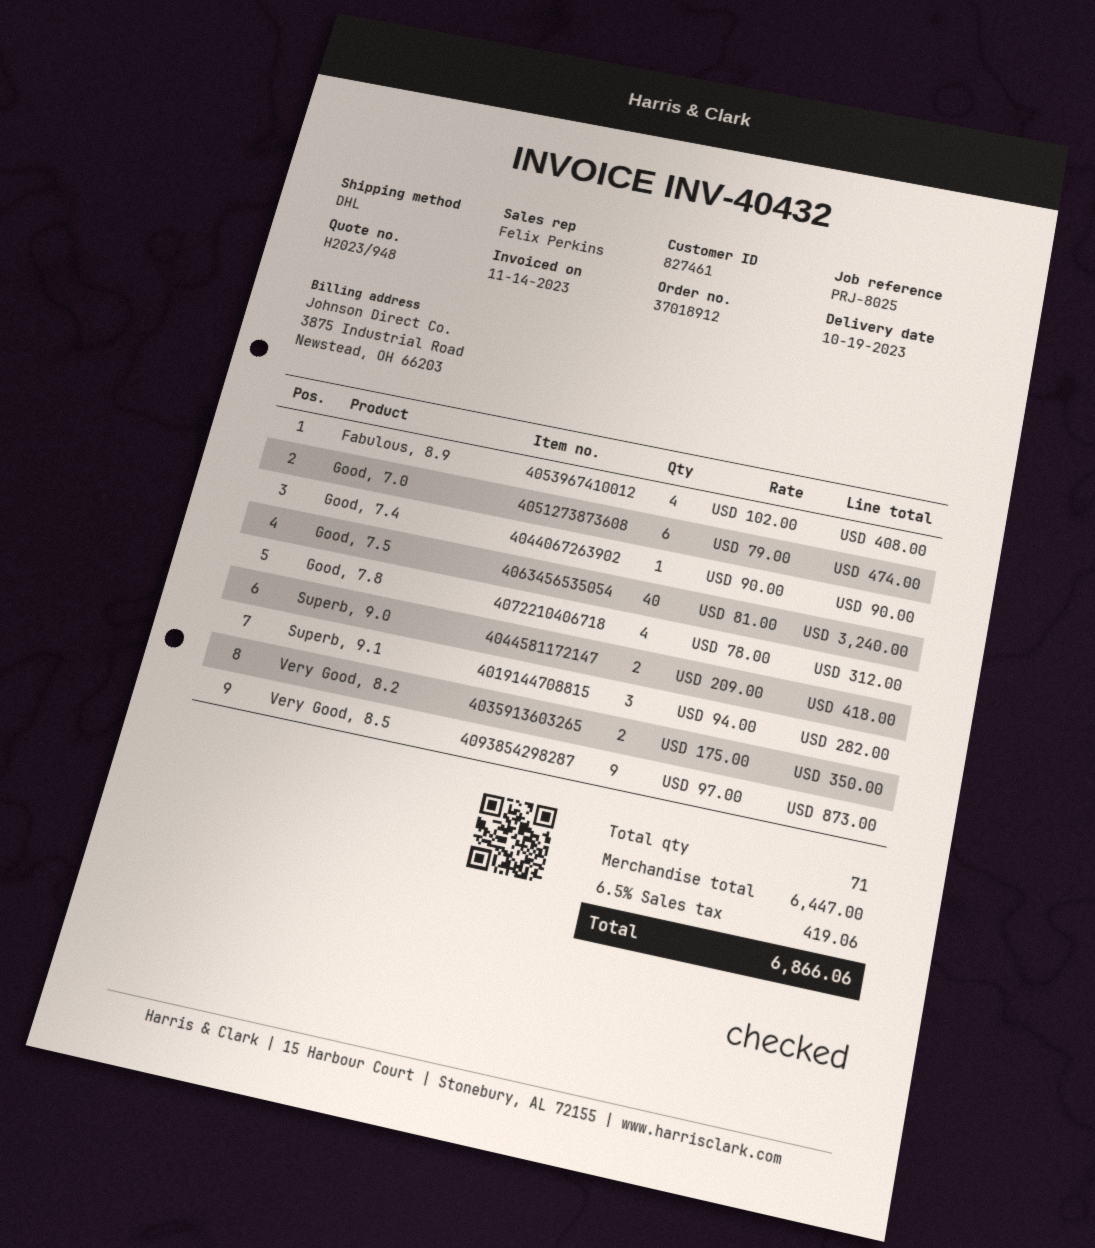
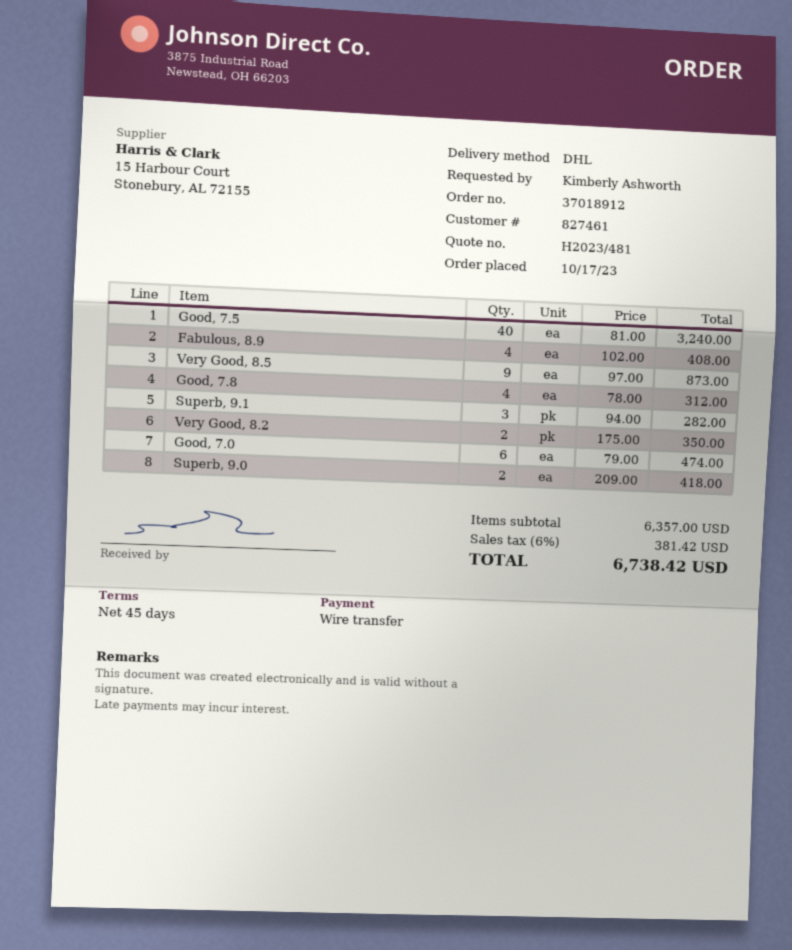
quote number: H2023/948 -> H2023/481
Good, 7.4: 1 x 90.00 = 90.00 -> none
subtotal: 6447.00 -> 6357.00
tax: 6.5% = 419.06 -> 6% = 381.42
total: 6866.06 -> 6738.42

